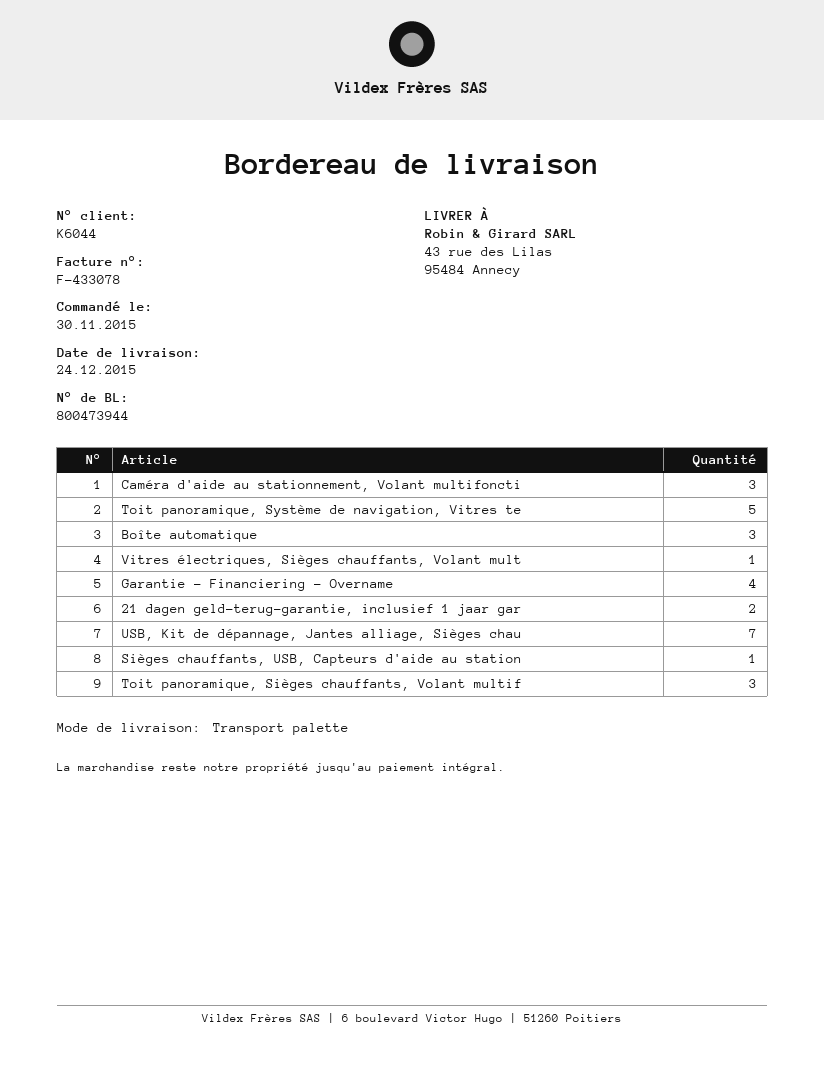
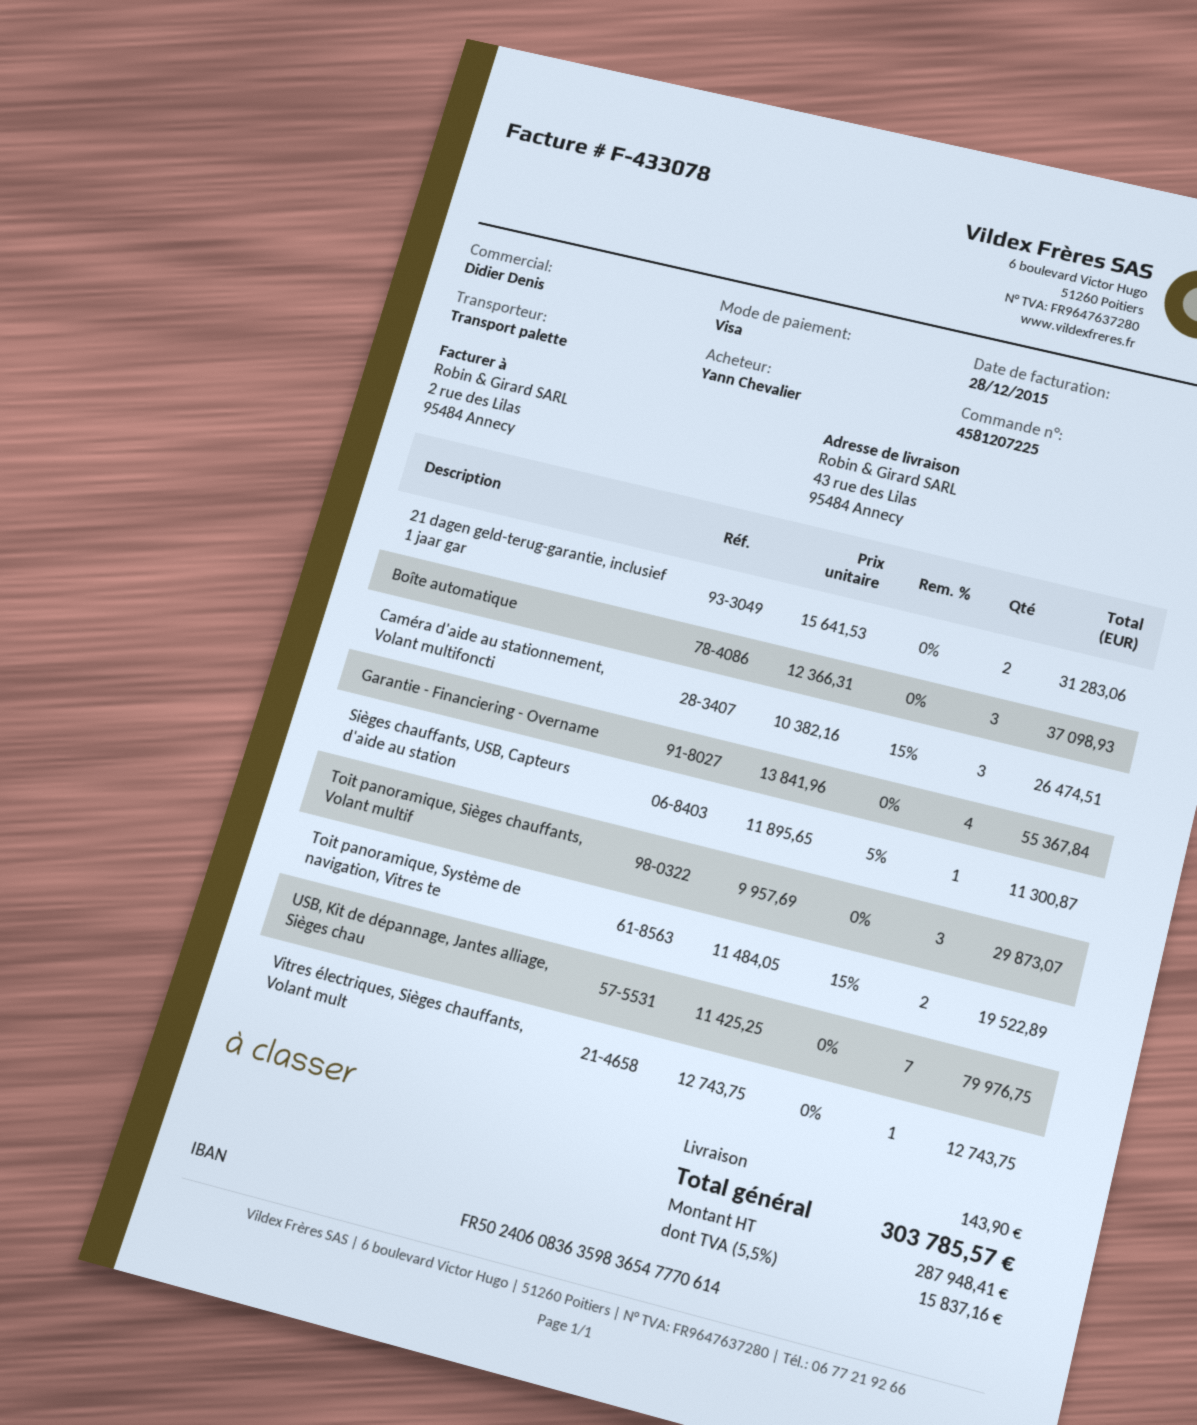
Toit panoramique, Système de navigation, Vitres te: 5 -> 2

